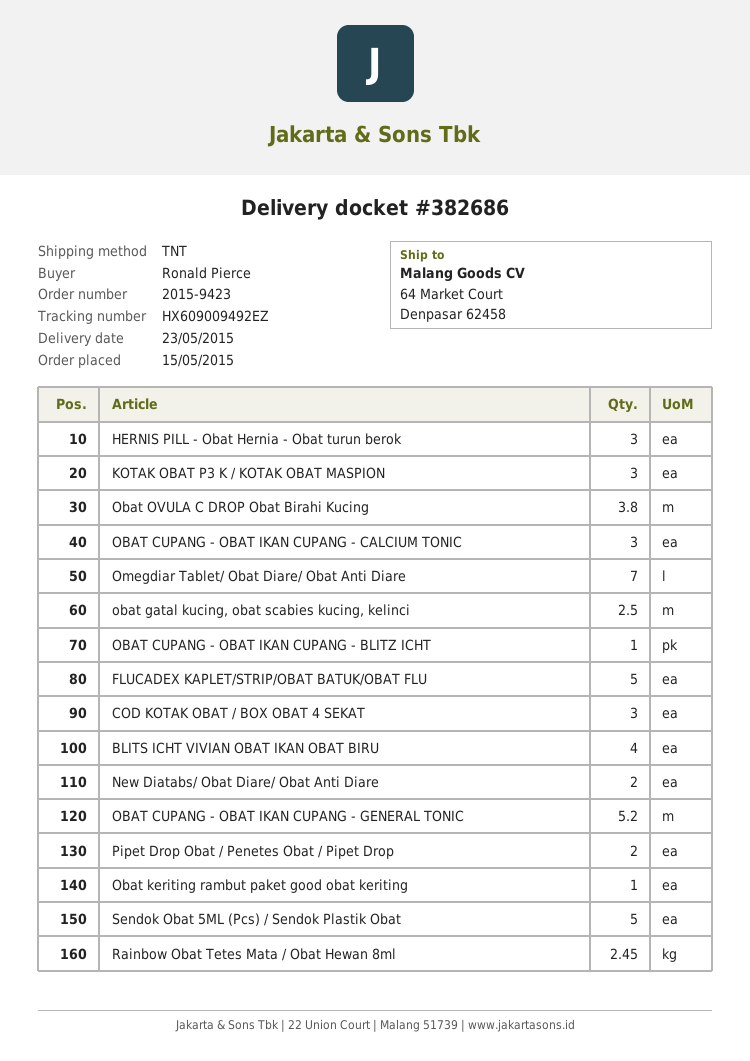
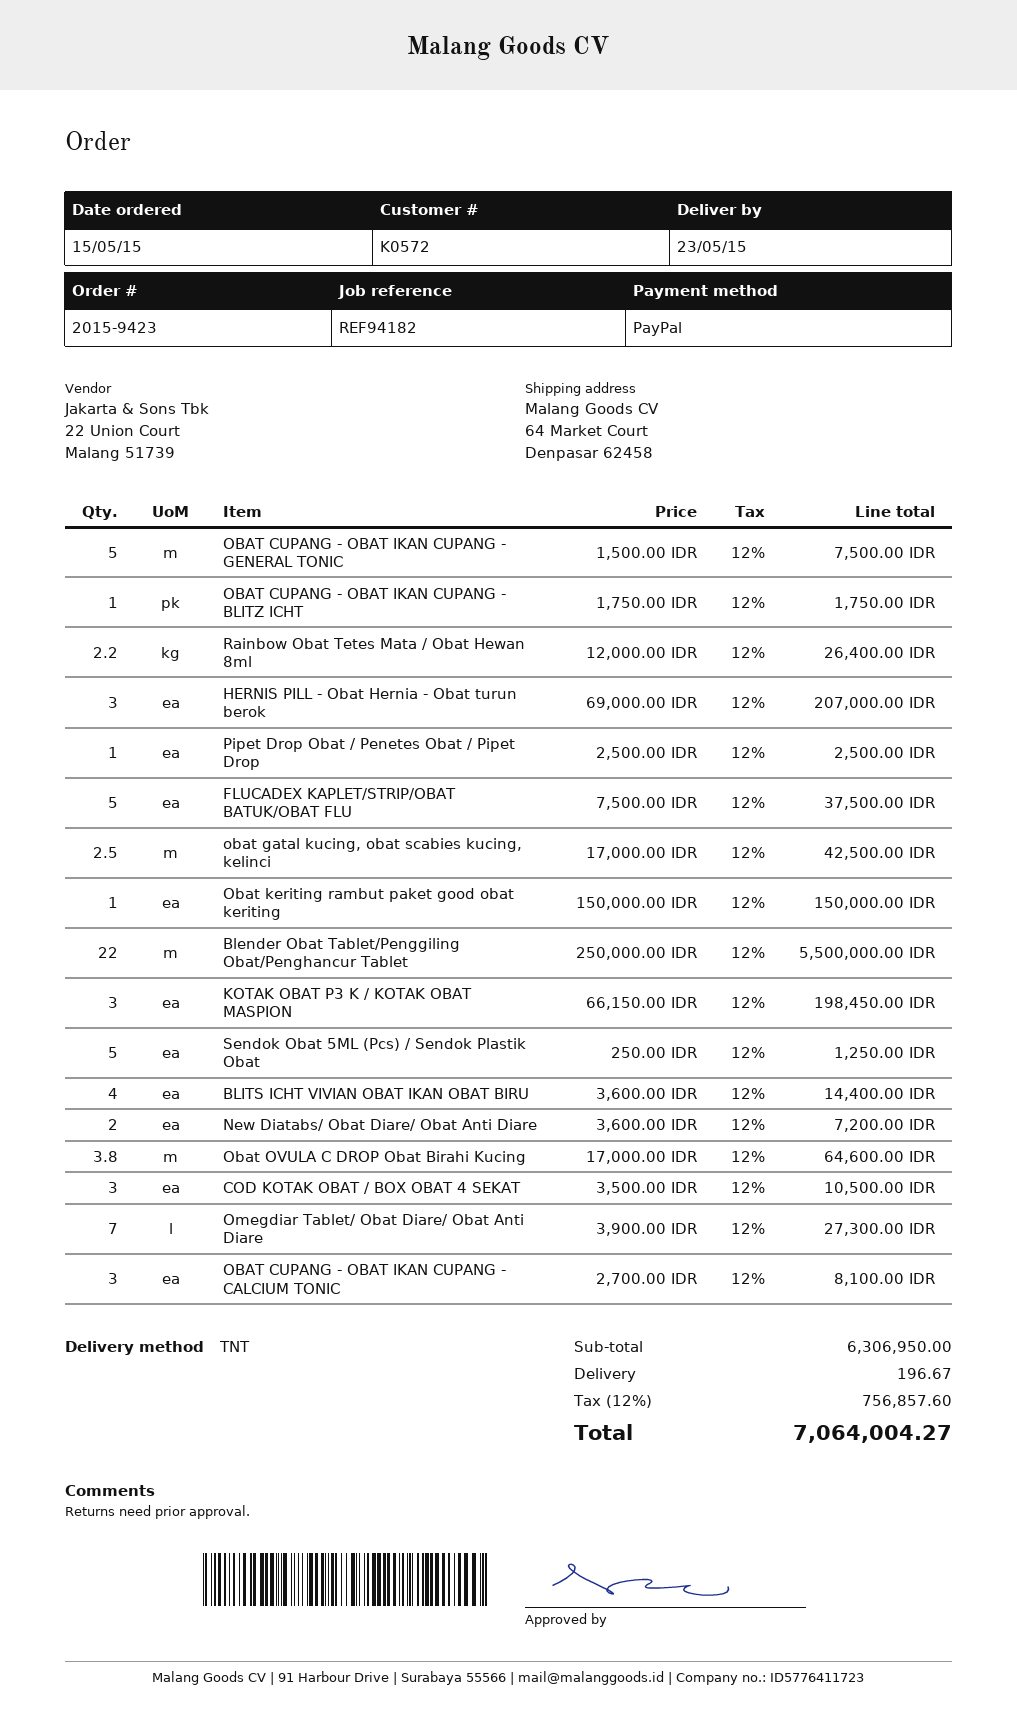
OBAT CUPANG - OBAT IKAN CUPANG - GENERAL TONIC: 5.2 -> 5
Pipet Drop Obat / Penetes Obat / Pipet Drop: 2 -> 1
Rainbow Obat Tetes Mata / Obat Hewan 8ml: 2.45 -> 2.2
Blender Obat Tablet/Penggiling Obat/Penghancur Tablet: none -> 22

